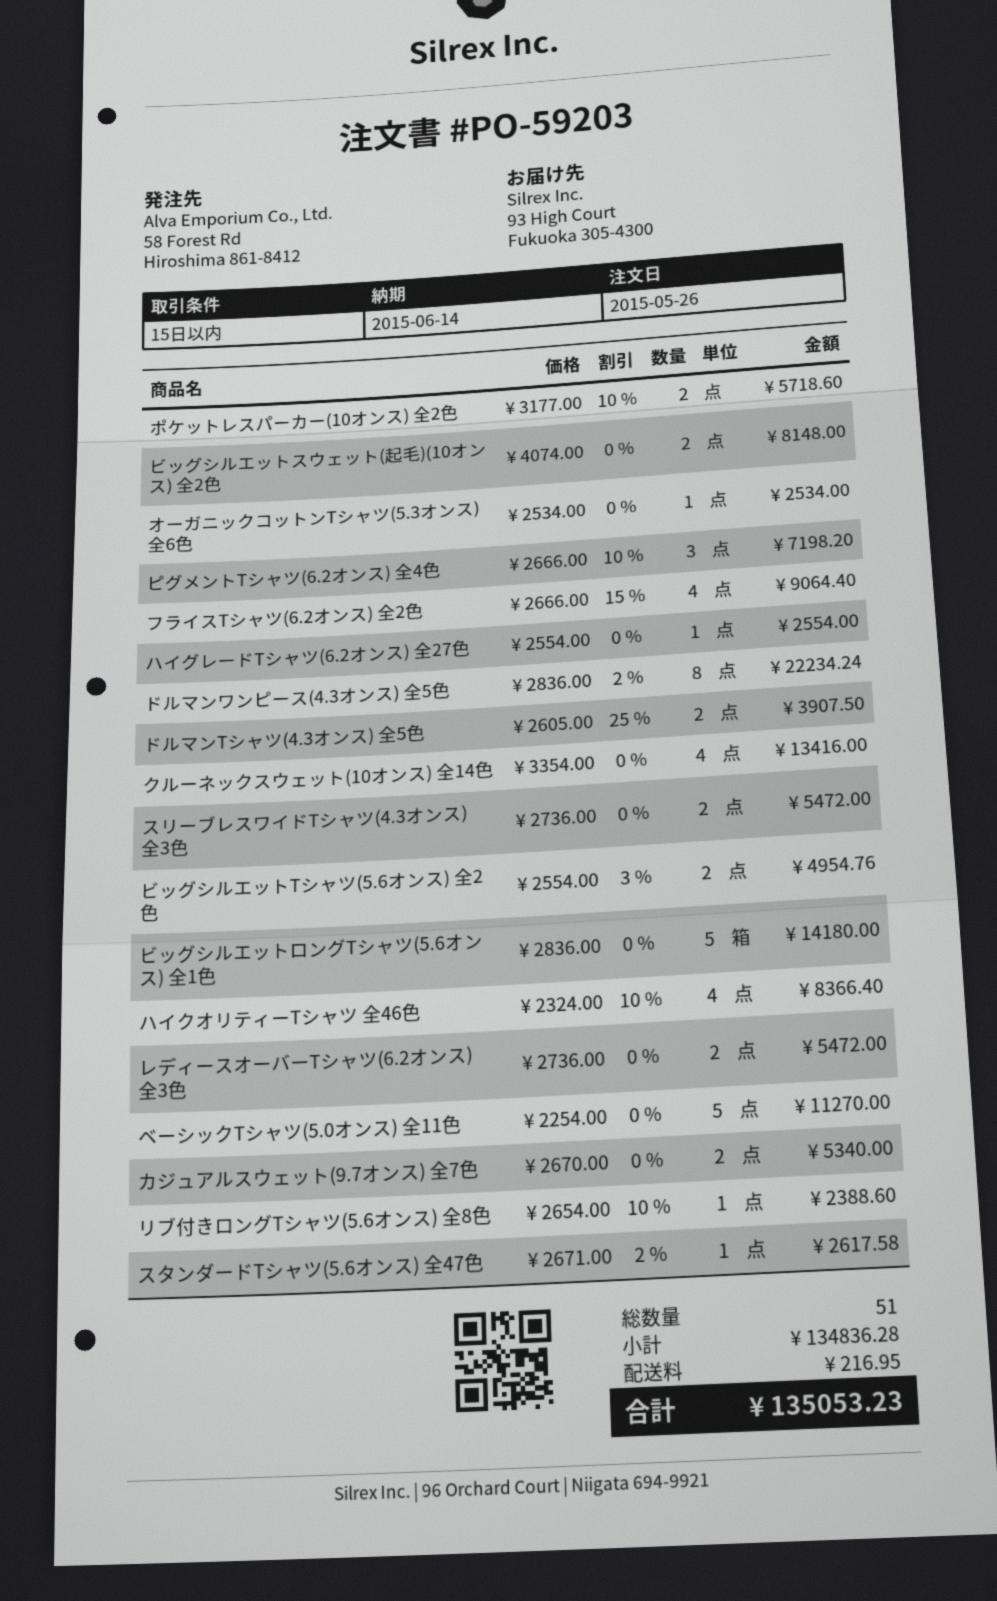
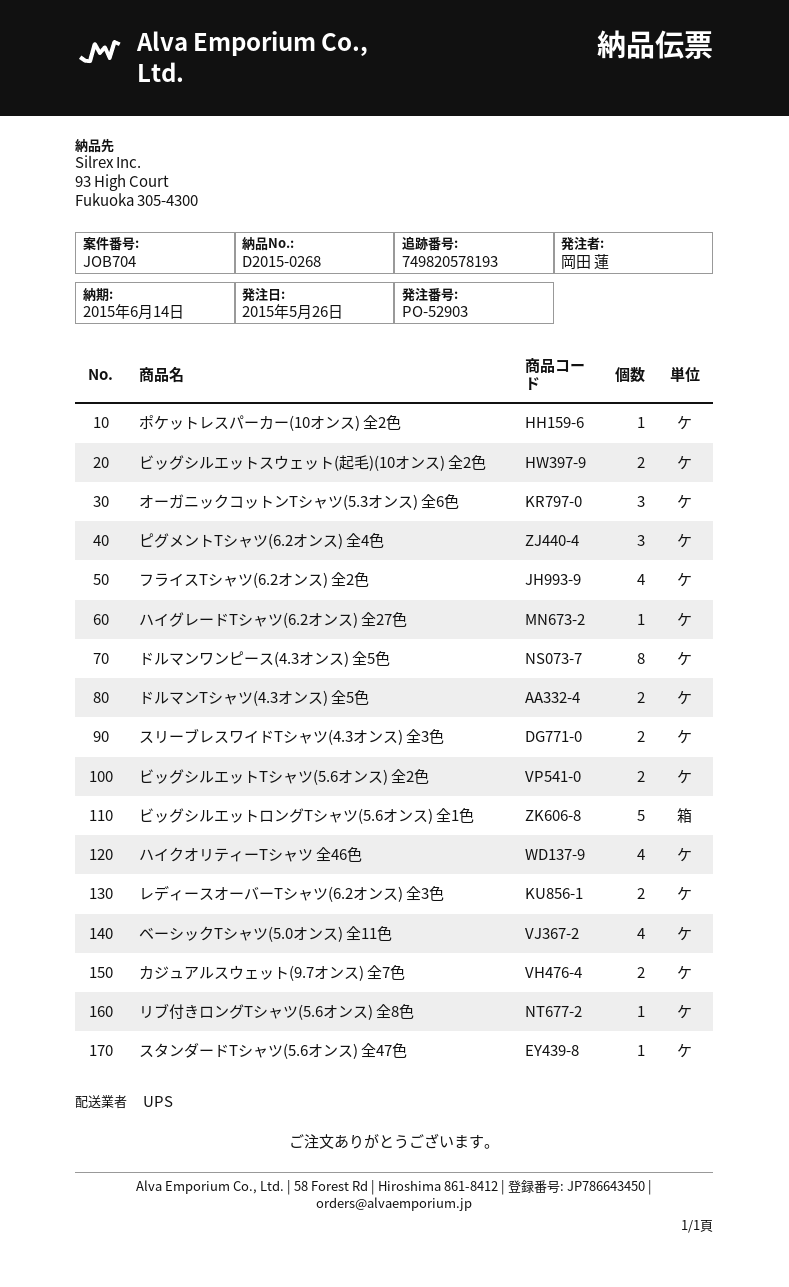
order number: PO-59203 -> PO-52903
ポケットレスパーカー(10オンス) 全2色: 2 -> 1
オーガニックコットンTシャツ(5.3オンス) 全6色: 1 -> 3
クルーネックスウェット(10オンス) 全14色: 4 -> none
ベーシックTシャツ(5.0オンス) 全11色: 5 -> 4

